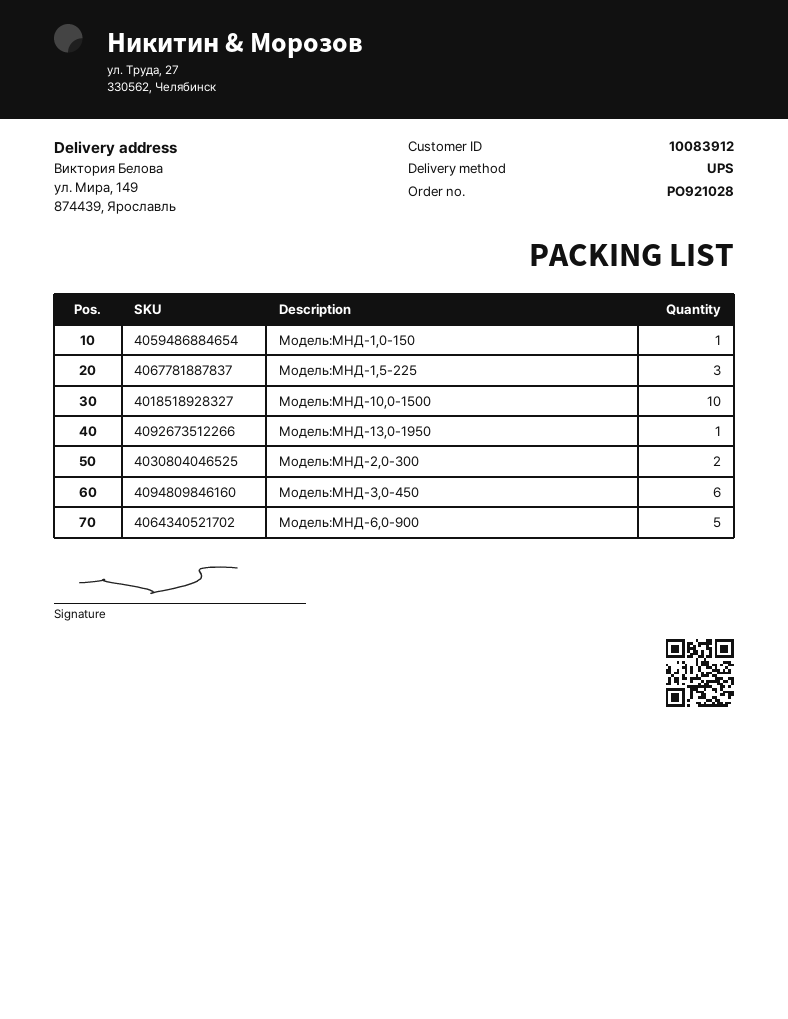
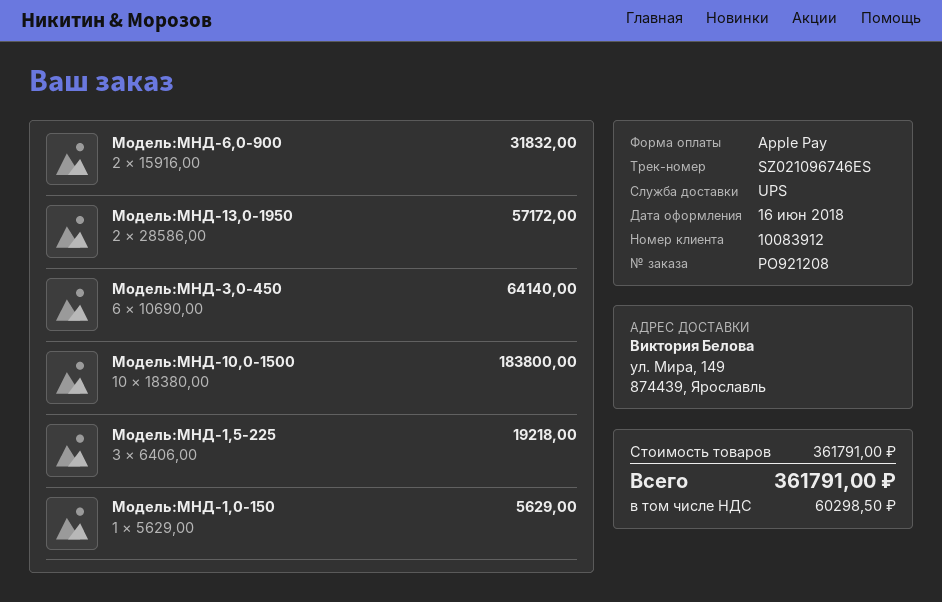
order number: PO921028 -> PO921208
Модель:МНД-13,0-1950: 1 -> 2
Модель:МНД-2,0-300: 2 -> none
Модель:МНД-6,0-900: 5 -> 2

